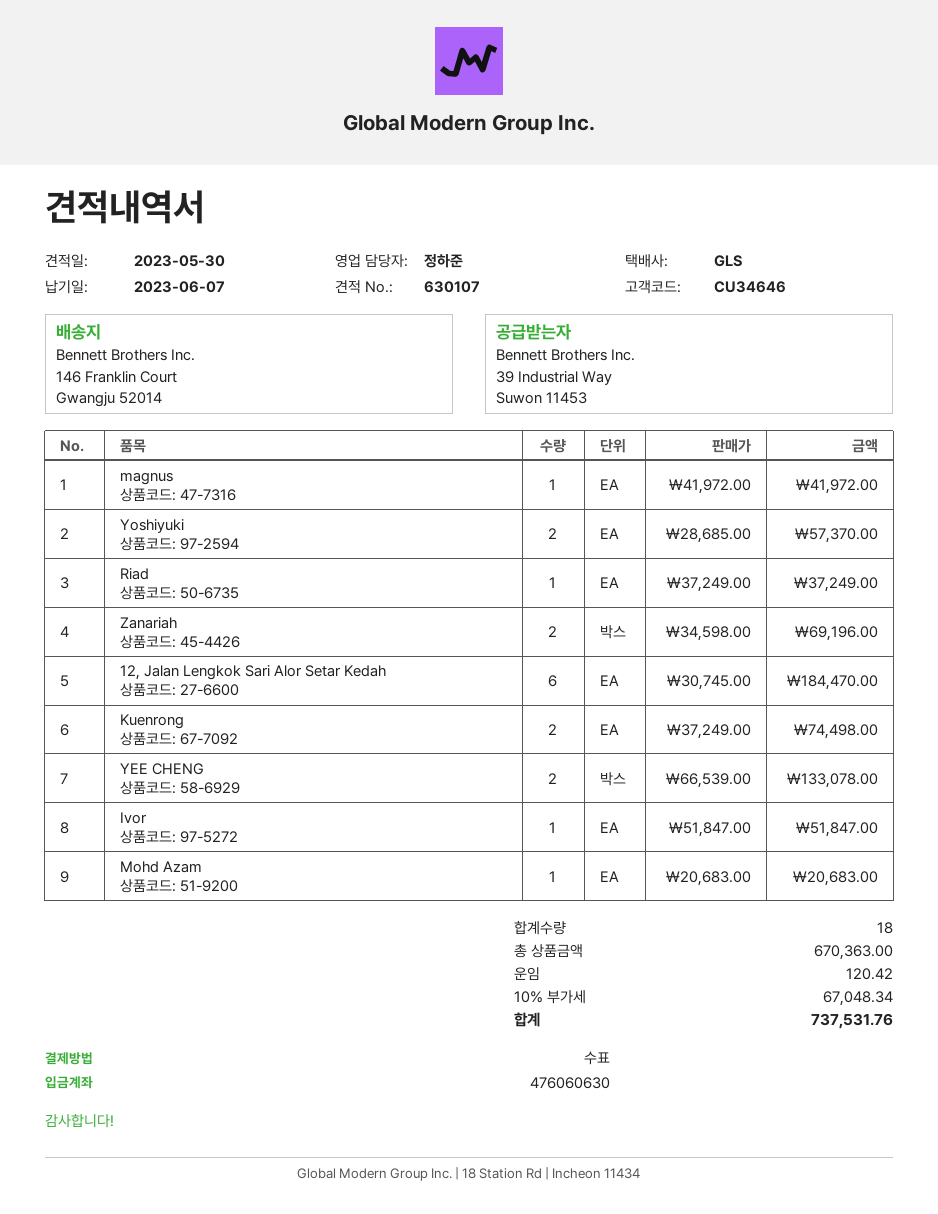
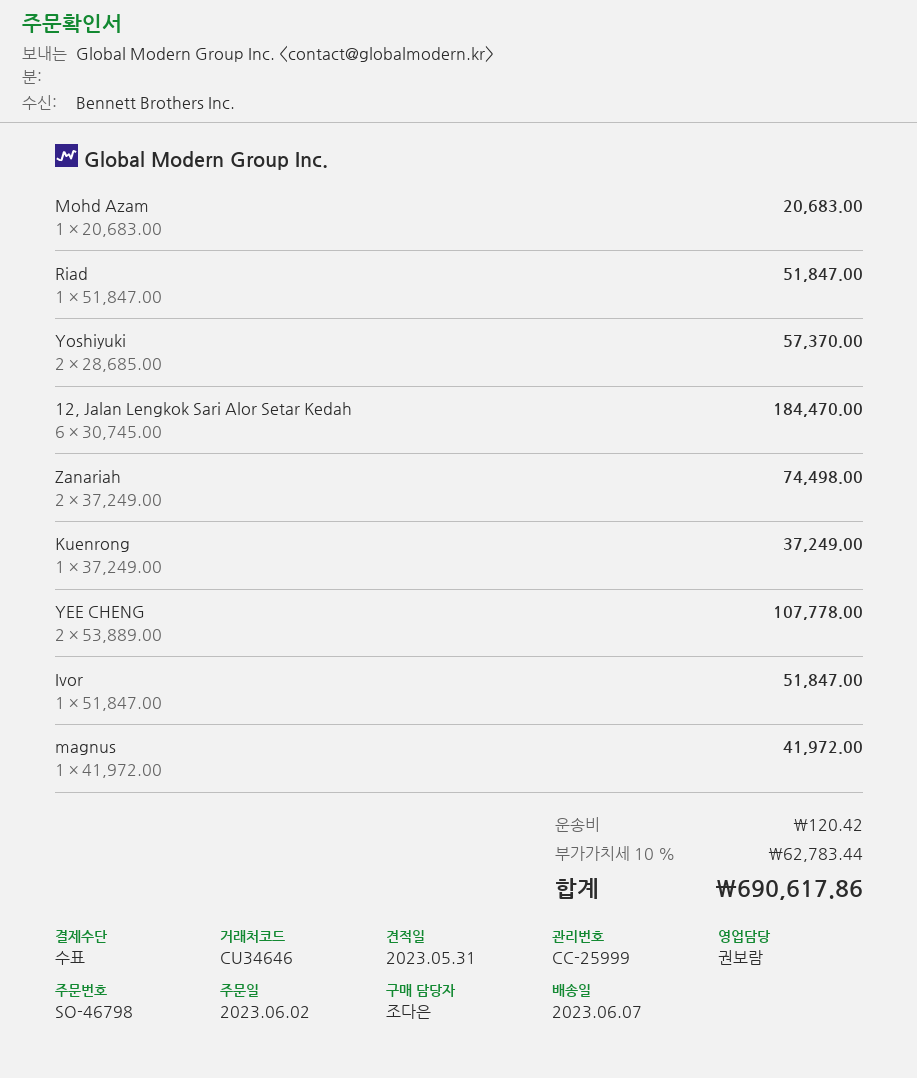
quote date: 2023-05-30 -> 2023-05-31
sales rep: 정하준 -> 권보람
Riad: 1 x 37249.00 = 37249.00 -> 1 x 51847.00 = 51847.00
Zanariah: 2 x 34598.00 = 69196.00 -> 2 x 37249.00 = 74498.00
Kuenrong: 2 x 37249.00 = 74498.00 -> 1 x 37249.00 = 37249.00
YEE CHENG: 2 x 66539.00 = 133078.00 -> 2 x 53889.00 = 107778.00
tax: 10% = 67048.34 -> 10% = 62783.44
total: 737531.76 -> 690617.86

